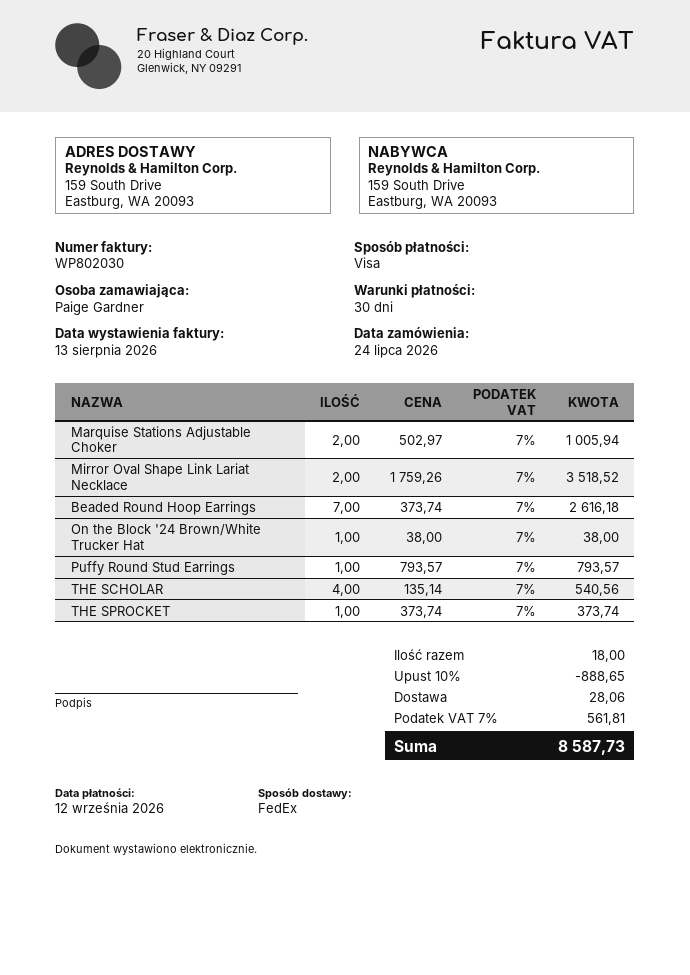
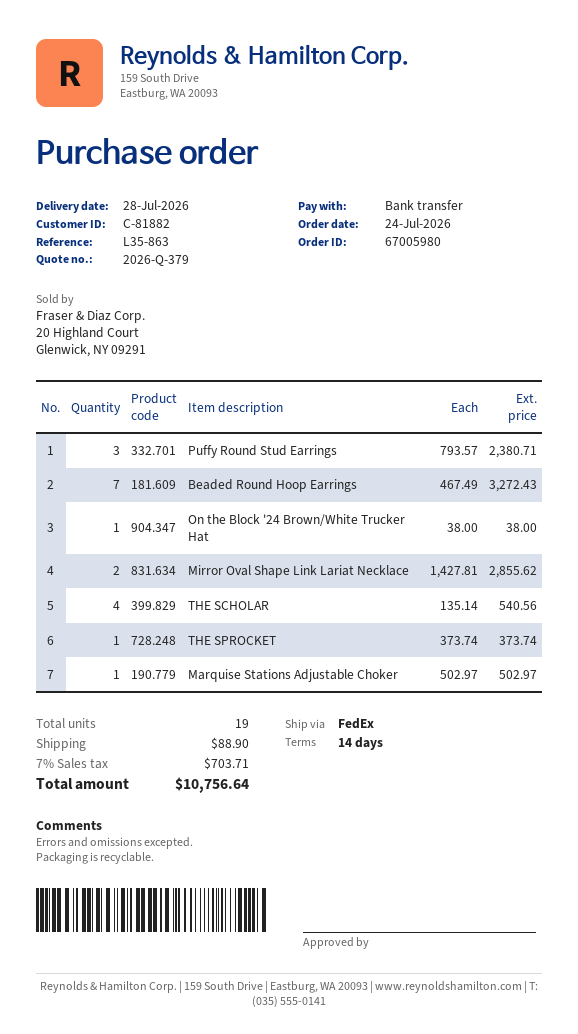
payment terms: 30 days -> 14 days
payment method: Visa -> bank transfer
Marquise Stations Adjustable Choker: 2 x 502.97 = 1005.94 -> 1 x 502.97 = 502.97
Mirror Oval Shape Link Lariat Necklace: 2 x 1759.26 = 3518.52 -> 2 x 1427.81 = 2855.62
Beaded Round Hoop Earrings: 7 x 373.74 = 2616.18 -> 7 x 467.49 = 3272.43
Puffy Round Stud Earrings: 1 x 793.57 = 793.57 -> 3 x 793.57 = 2380.71
total quantity: 18 -> 19
discount: 10% = 888.65 -> none
shipping: 28.06 -> 88.90
tax: 7% = 561.81 -> 7% = 703.71
total: 8587.73 -> 10756.64

